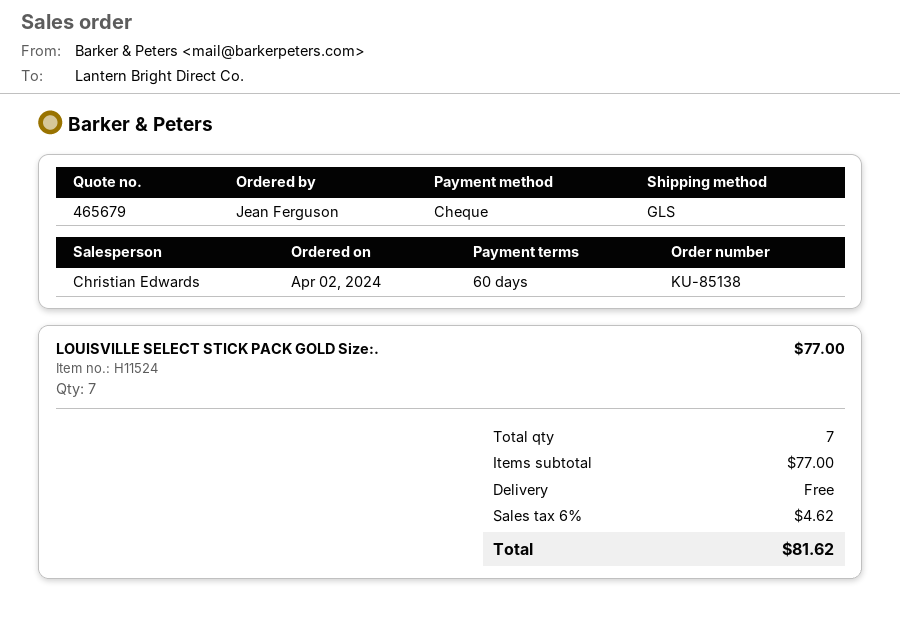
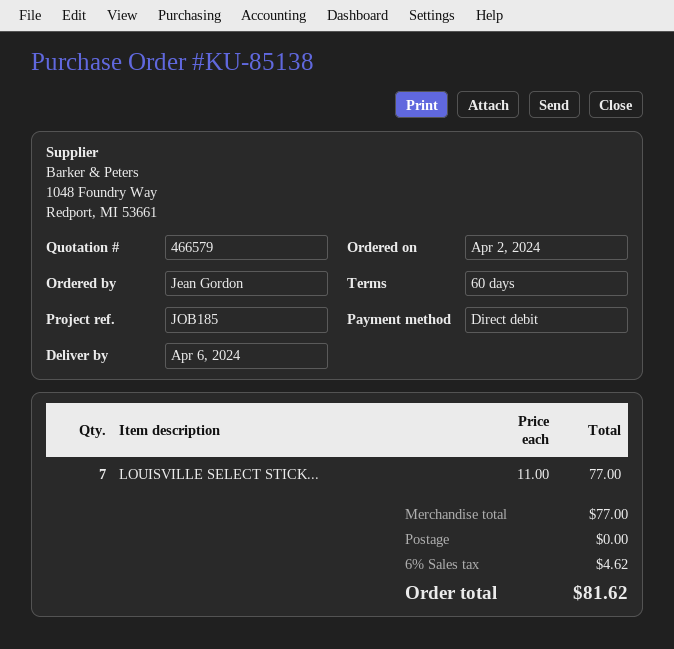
quote number: 465679 -> 466579
ordered by: Jean Ferguson -> Jean Gordon
payment method: cheque -> direct debit

